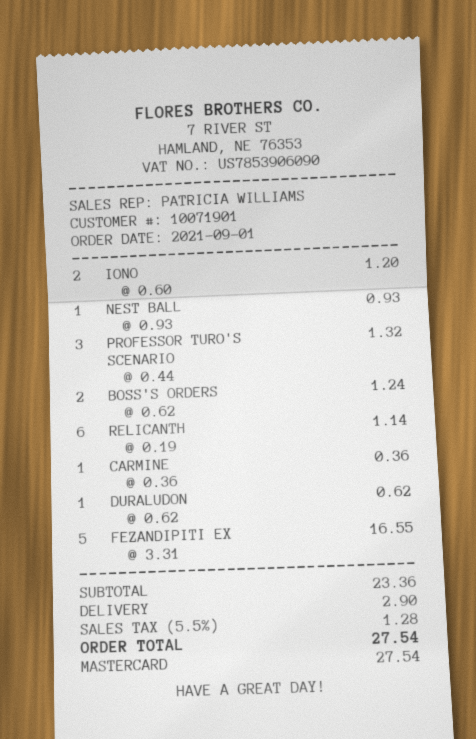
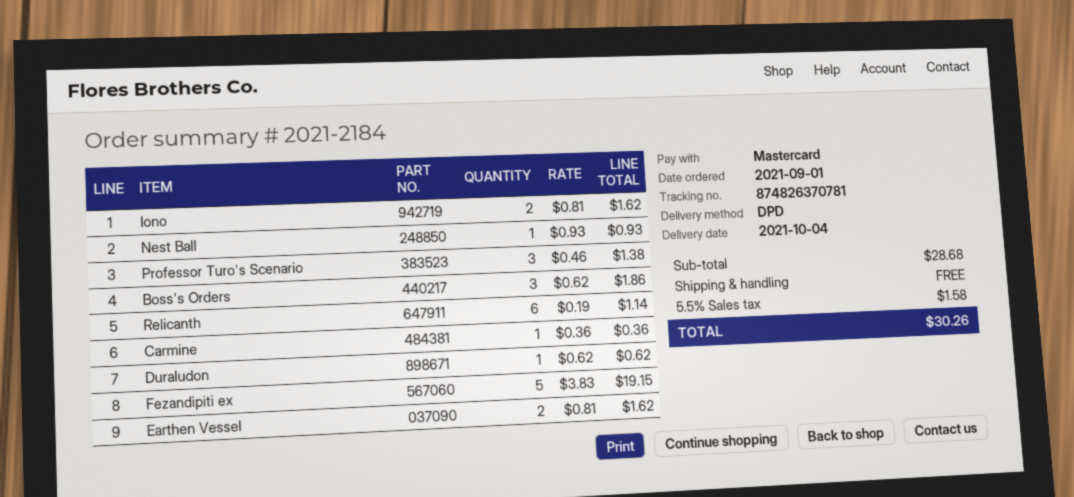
IONO: 2 x 0.60 = 1.20 -> 2 x 0.81 = 1.62
PROFESSOR TURO'S SCENARIO: 3 x 0.44 = 1.32 -> 3 x 0.46 = 1.38
BOSS'S ORDERS: 2 x 0.62 = 1.24 -> 3 x 0.62 = 1.86
FEZANDIPITI EX: 5 x 3.31 = 16.55 -> 5 x 3.83 = 19.15
Earthen Vessel: none -> 2 x 0.81 = 1.62
subtotal: 23.36 -> 28.68
shipping: 2.90 -> 0.00
tax: 5.5% = 1.28 -> 5.5% = 1.58
total: 27.54 -> 30.26

